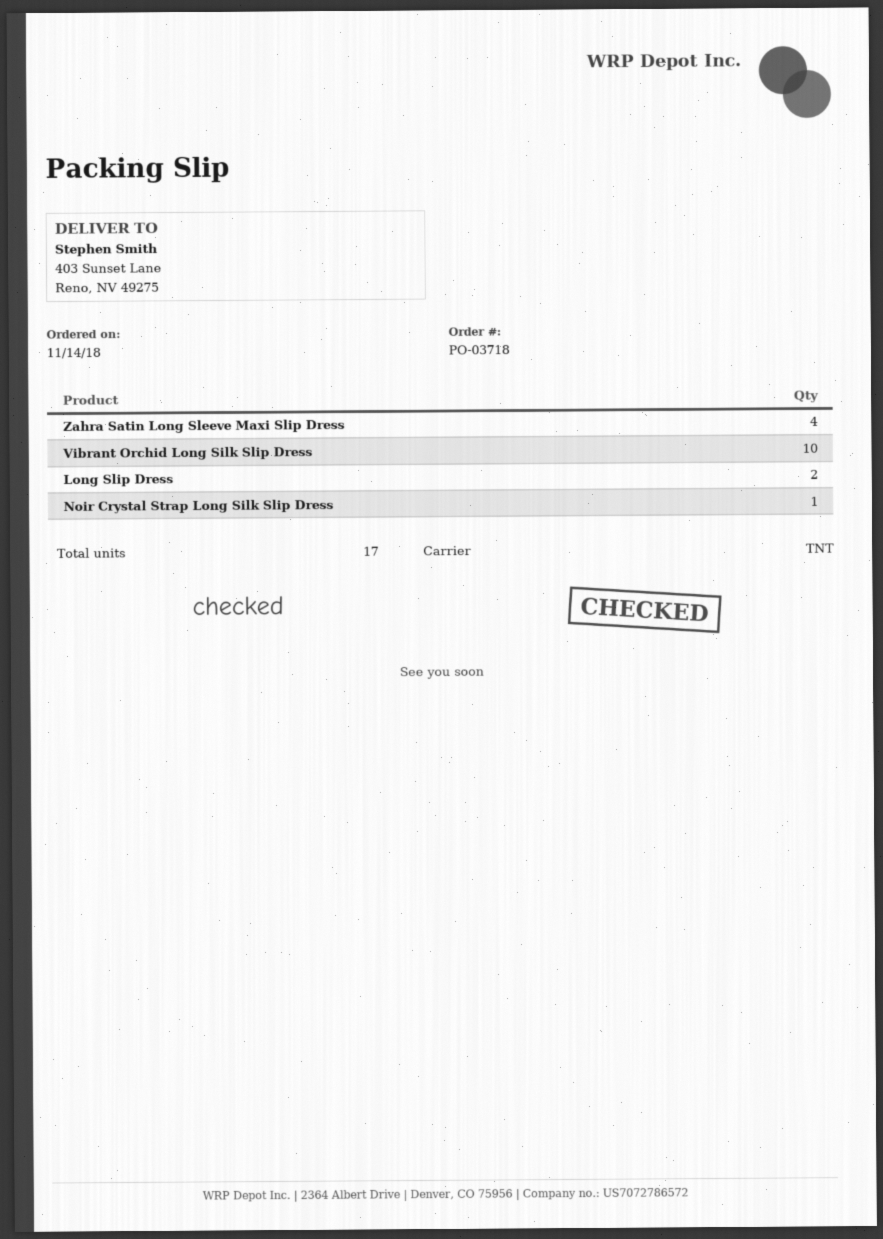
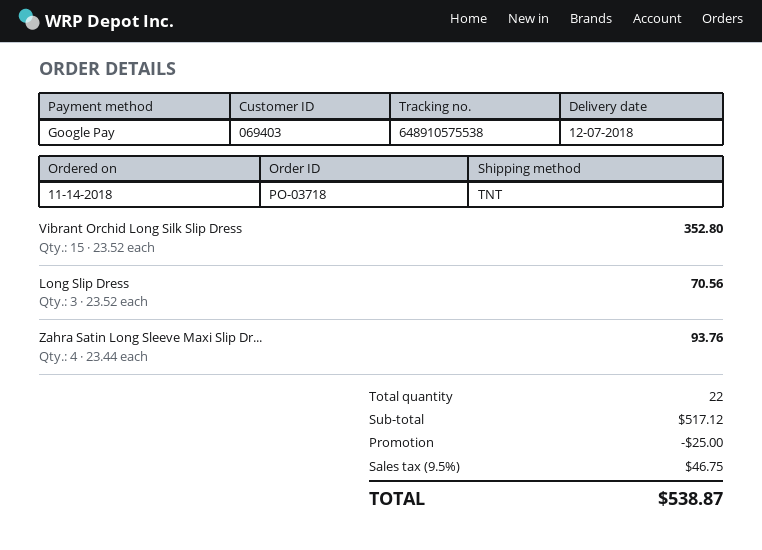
Vibrant Orchid Long Silk Slip Dress: 10 -> 15
Long Slip Dress: 2 -> 3
Noir Crystal Strap Long Silk Slip Dress: 1 -> none
total quantity: 17 -> 22

